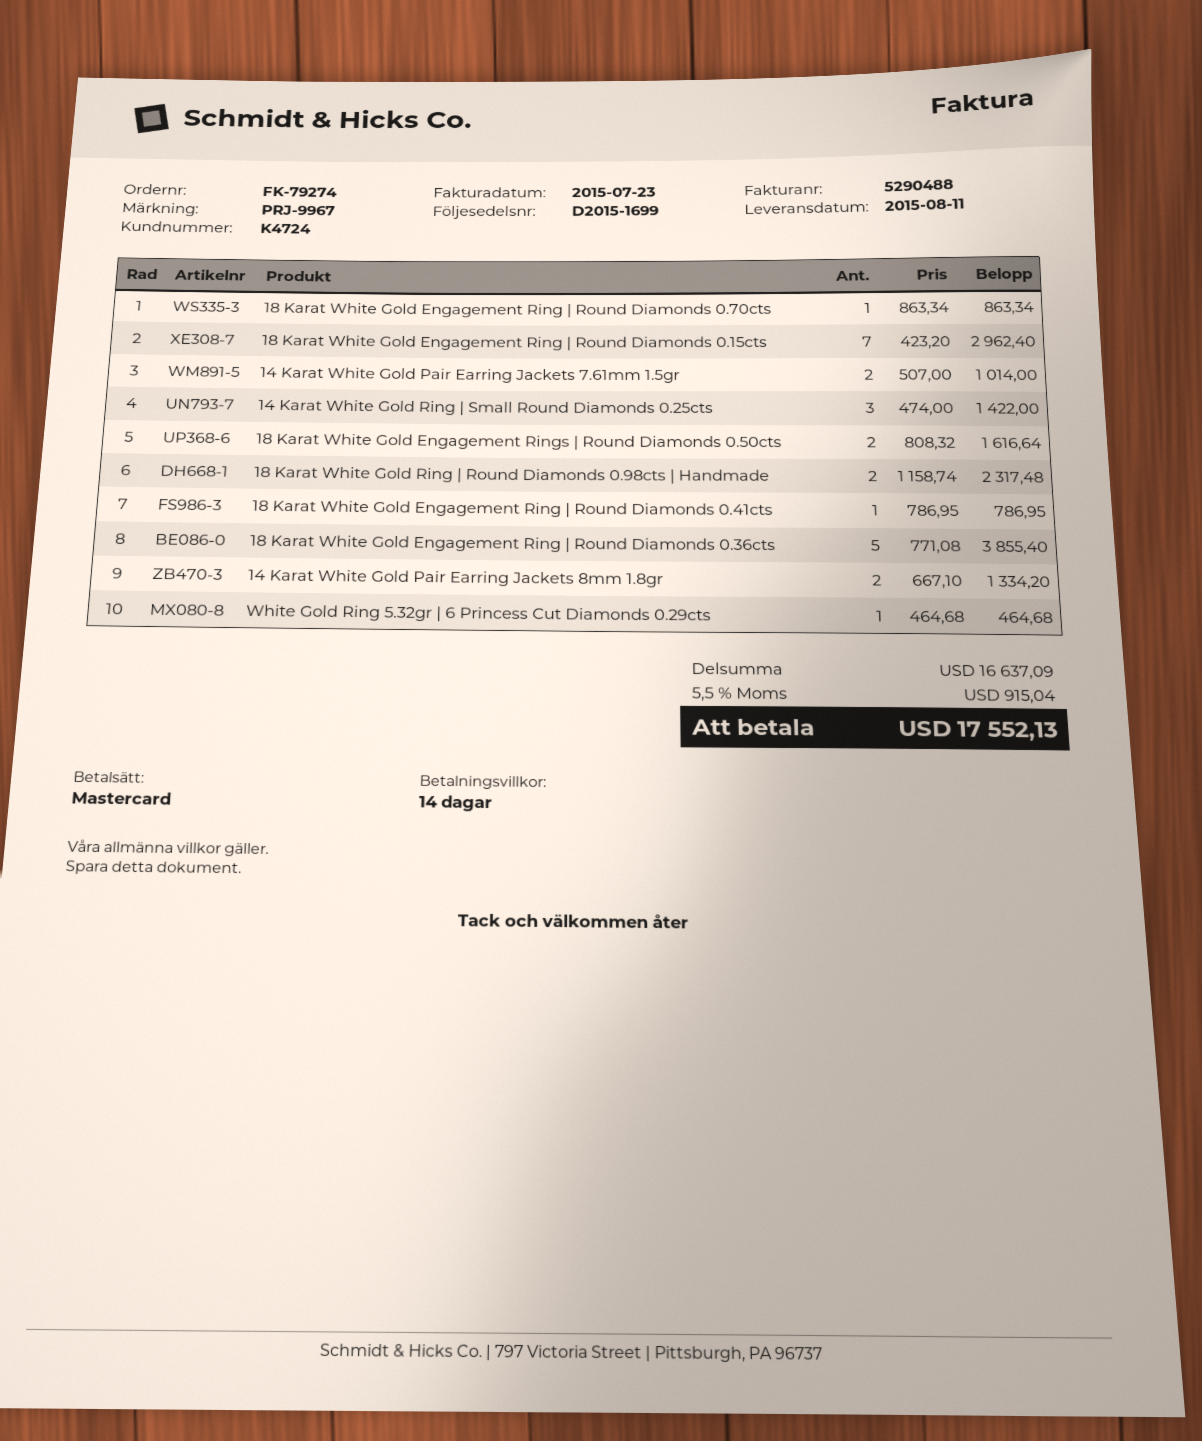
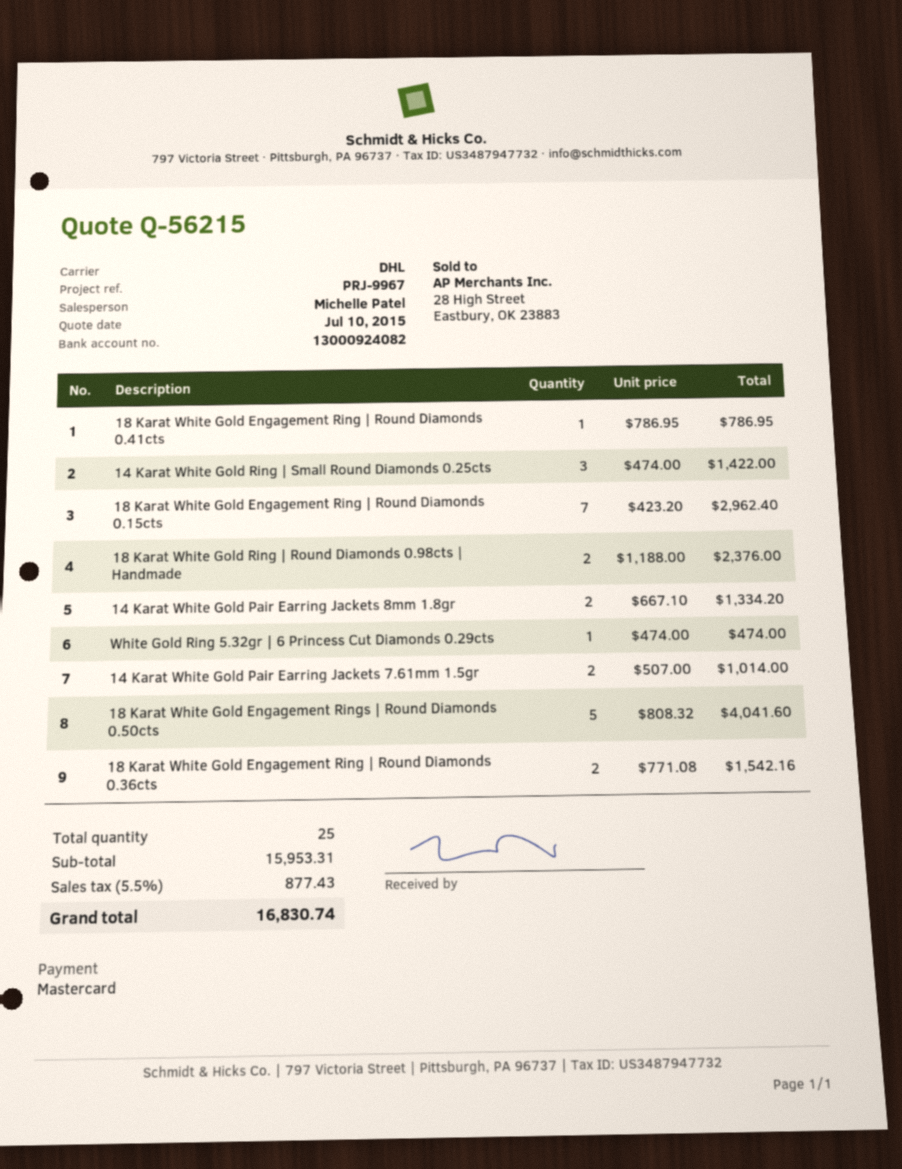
18 Karat White Gold Engagement Ring | Round Diamonds 0.70cts: 1 x 863.34 = 863.34 -> none
18 Karat White Gold Engagement Rings | Round Diamonds 0.50cts: 2 x 808.32 = 1616.64 -> 5 x 808.32 = 4041.60
18 Karat White Gold Ring | Round Diamonds 0.98cts | Handmade: 2 x 1158.74 = 2317.48 -> 2 x 1188.00 = 2376.00
18 Karat White Gold Engagement Ring | Round Diamonds 0.36cts: 5 x 771.08 = 3855.40 -> 2 x 771.08 = 1542.16
White Gold Ring 5.32gr | 6 Princess Cut Diamonds 0.29cts: 1 x 464.68 = 464.68 -> 1 x 474.00 = 474.00
subtotal: 16637.09 -> 15953.31
tax: 5.5% = 915.04 -> 5.5% = 877.43
total: 17552.13 -> 16830.74

